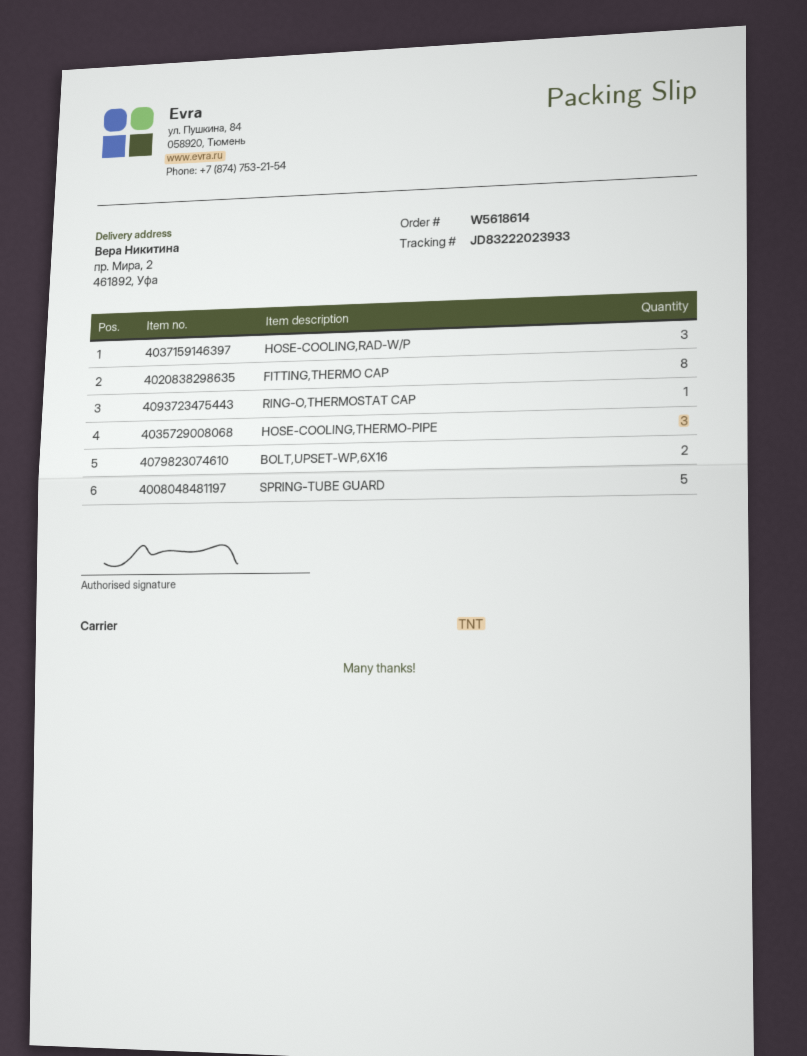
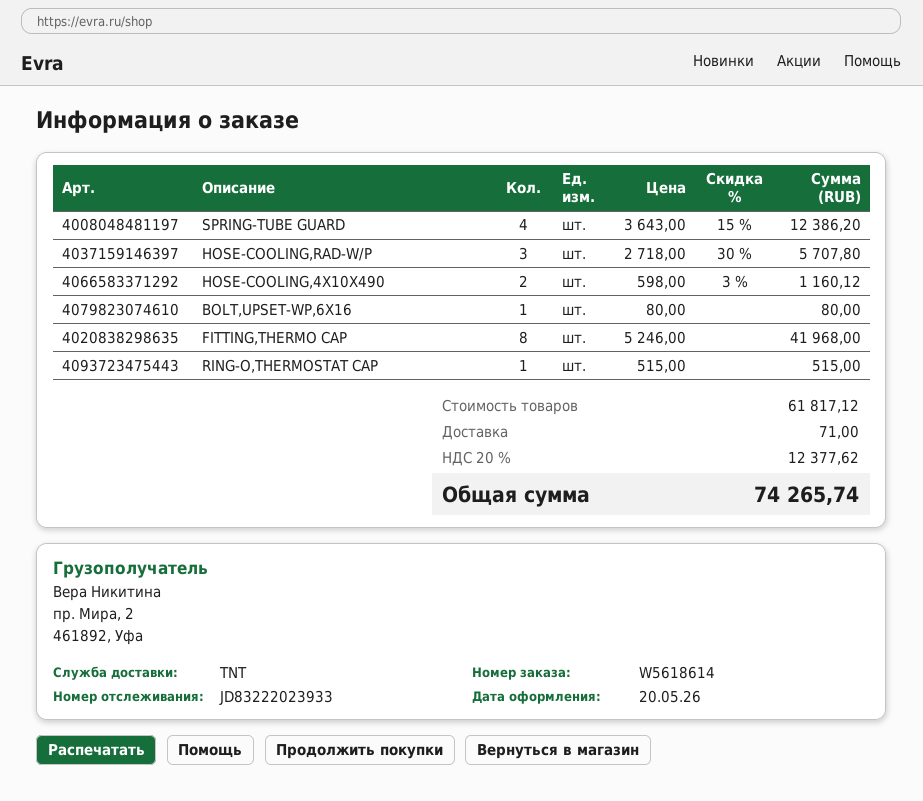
HOSE-COOLING,THERMO-PIPE: 3 -> none
BOLT,UPSET-WP,6X16: 2 -> 1
SPRING-TUBE GUARD: 5 -> 4
HOSE-COOLING,4X10X490: none -> 2

